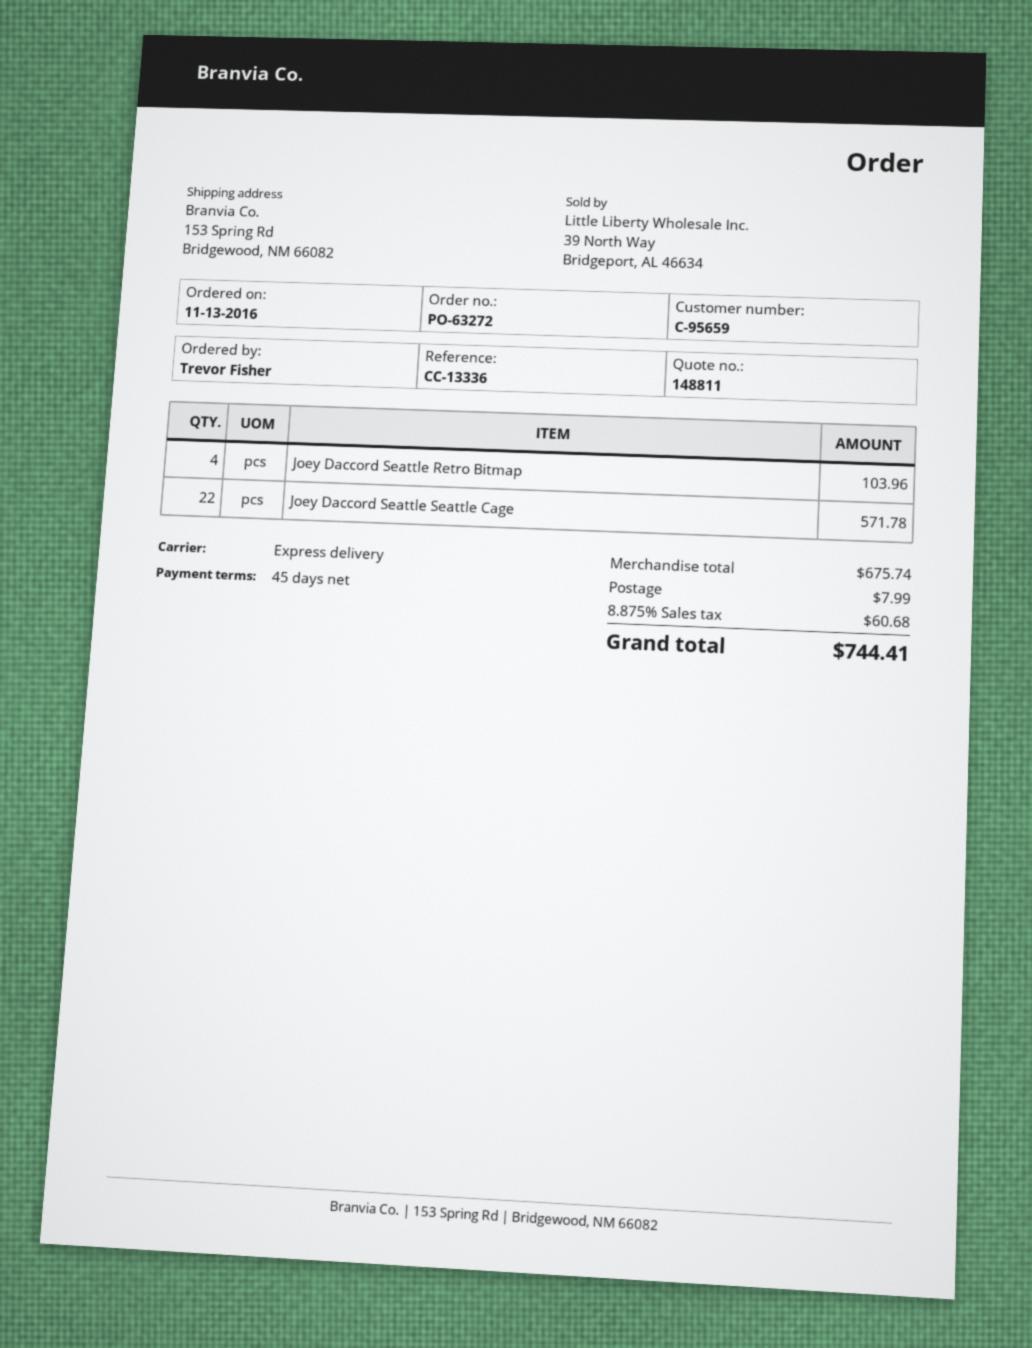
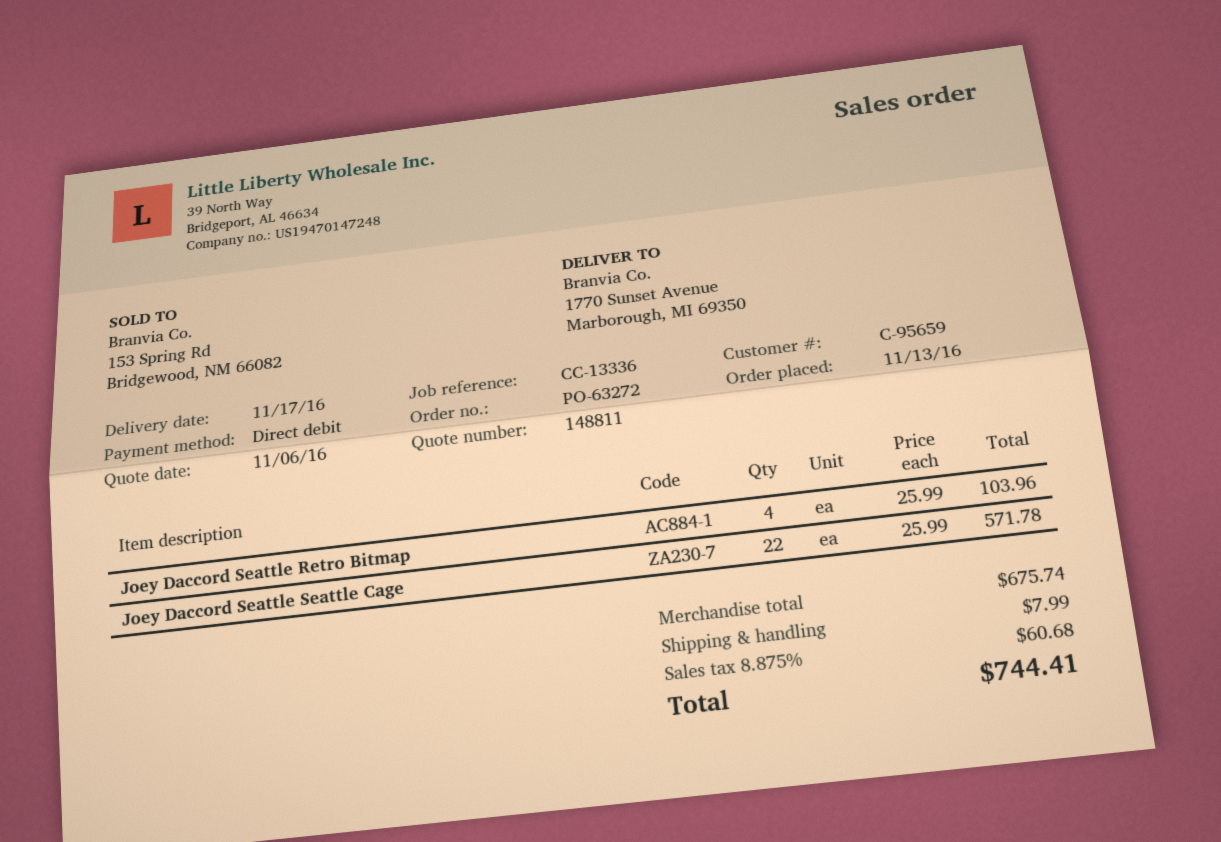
ship to: 153 Spring Rd, Bridgewood, NM 66082 -> 1770 Sunset Avenue, Marborough, MI 69350

